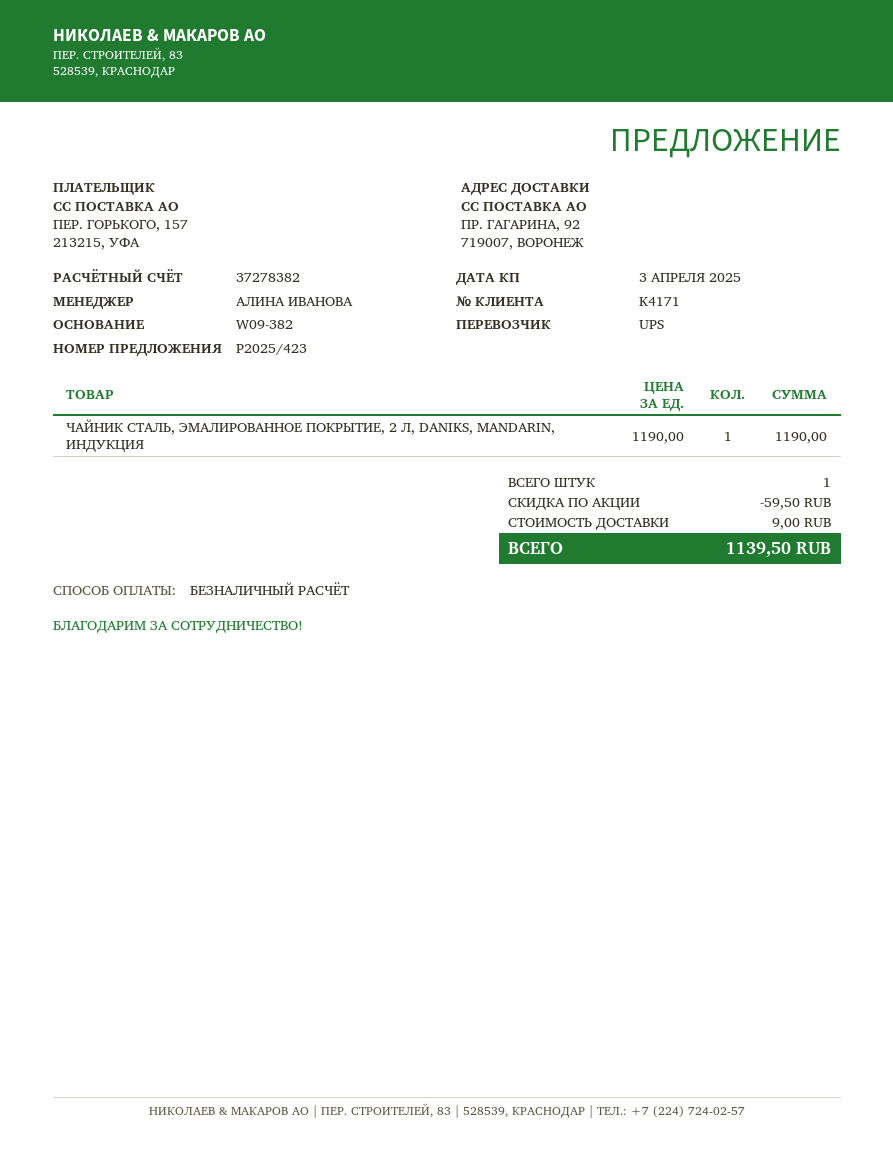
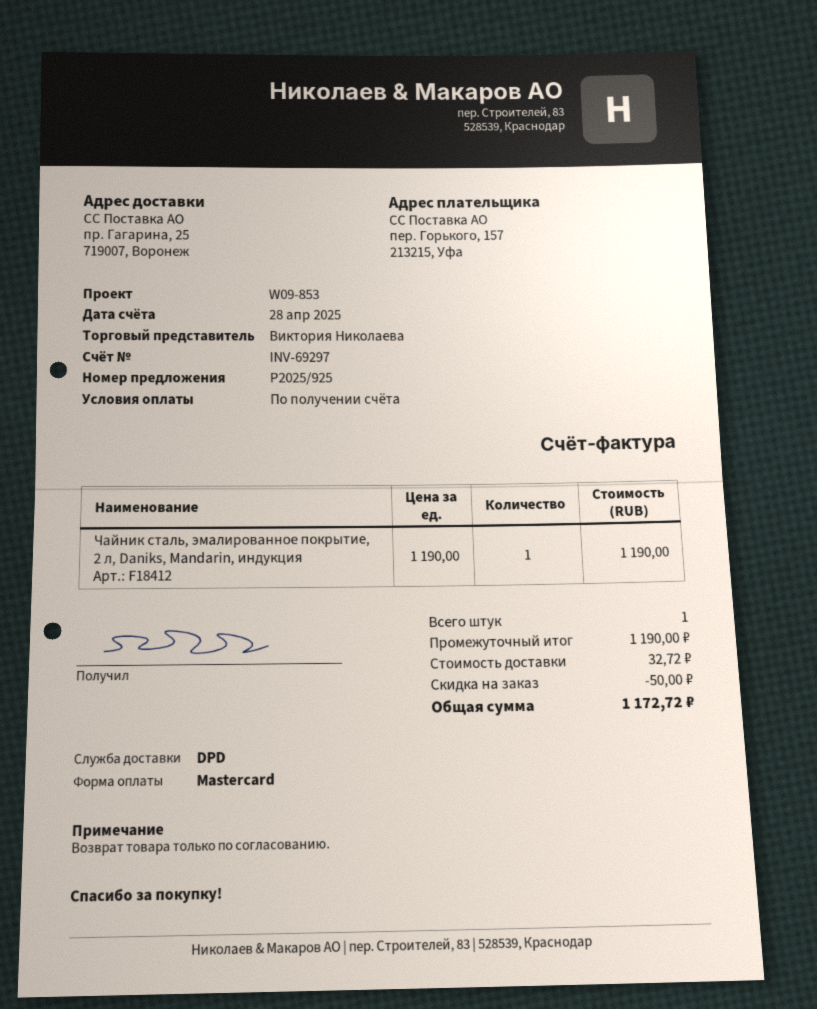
quote number: P2025/423 -> P2025/925
reference: W09-382 -> W09-853
sales rep: АЛИНА ИВАНОВА -> Виктория Николаева
payment method: bank transfer -> Mastercard
shipping method: UPS -> DPD
ship to: ПР. ГАГАРИНА, 92, 719007, ВОРОНЕЖ -> пр. Гагарина, 25, 719007, Воронеж
discount: 59.50 -> 50.00
shipping: 9.00 -> 32.72
total: 1139.50 -> 1172.72

